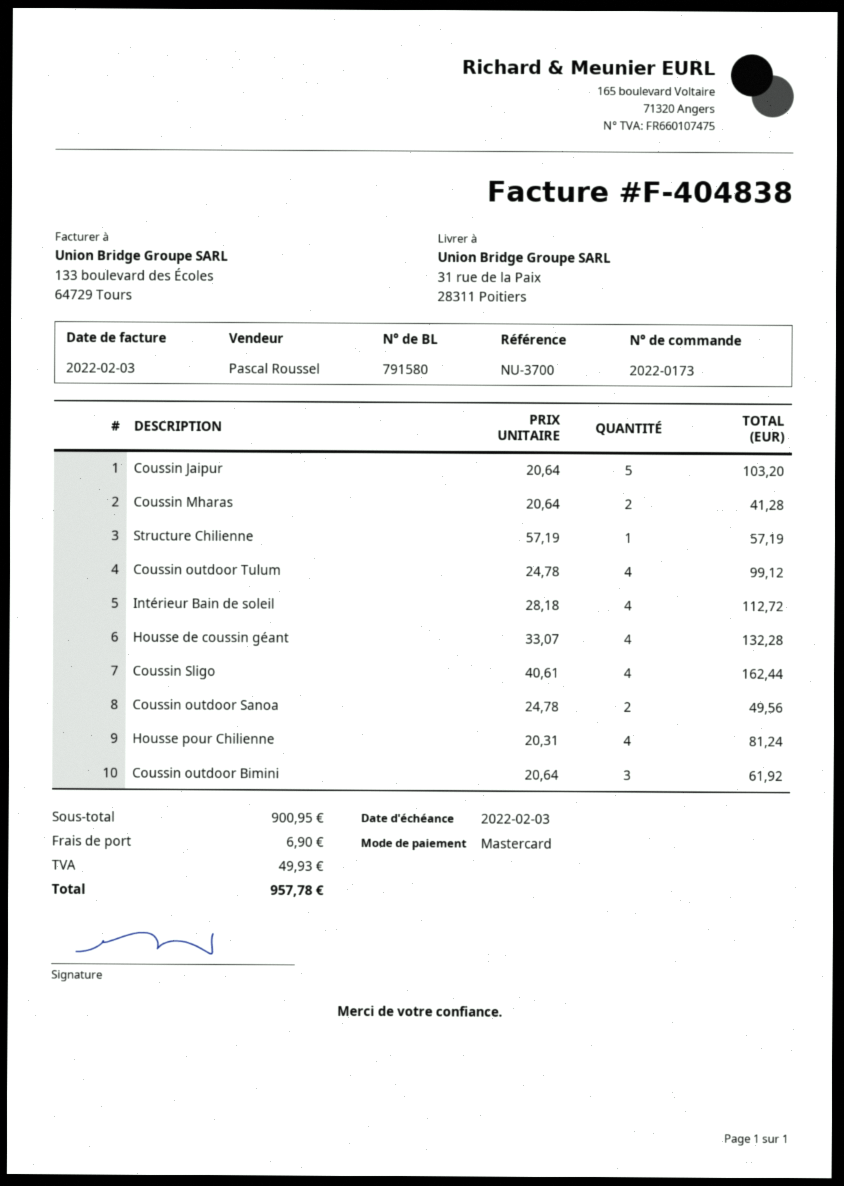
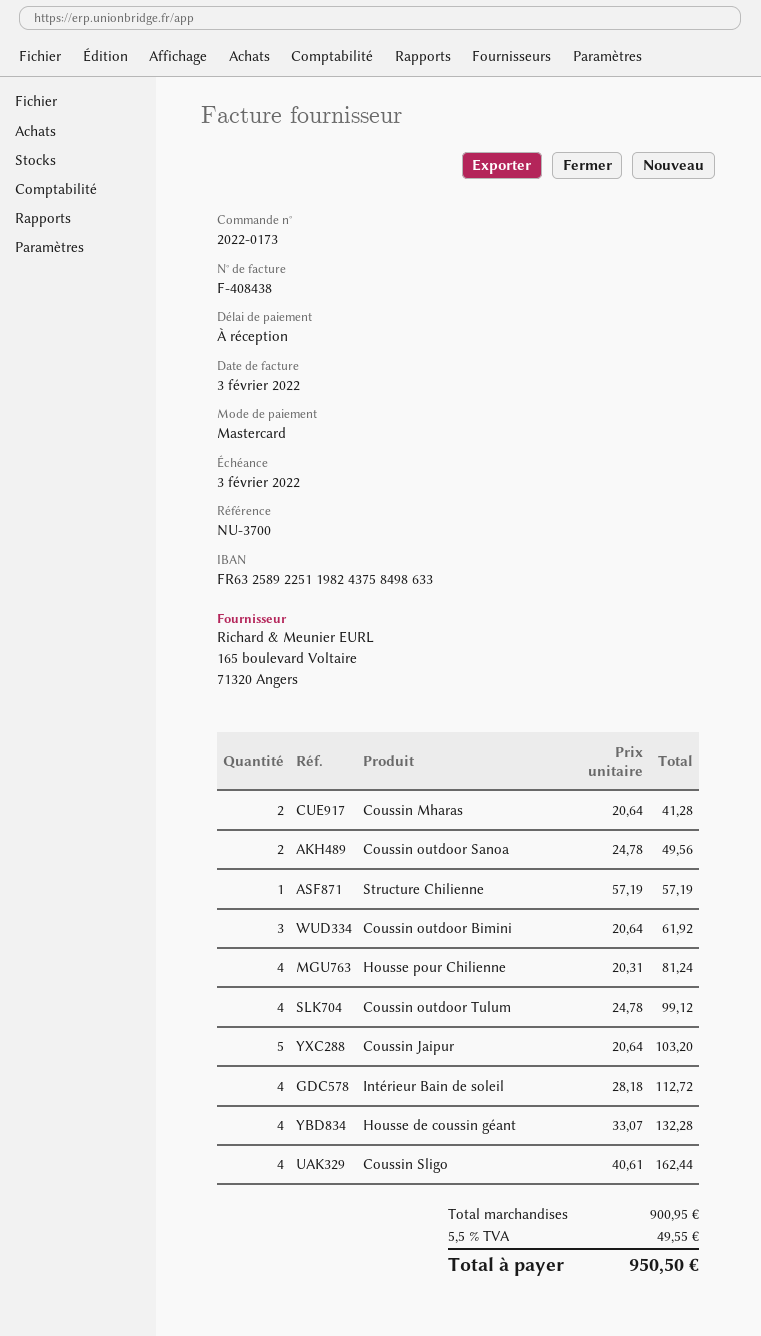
invoice number: F-404838 -> F-408438
shipping: 6.90 -> none
tax: 49.93 -> 49.55
total: 957.78 -> 950.50

